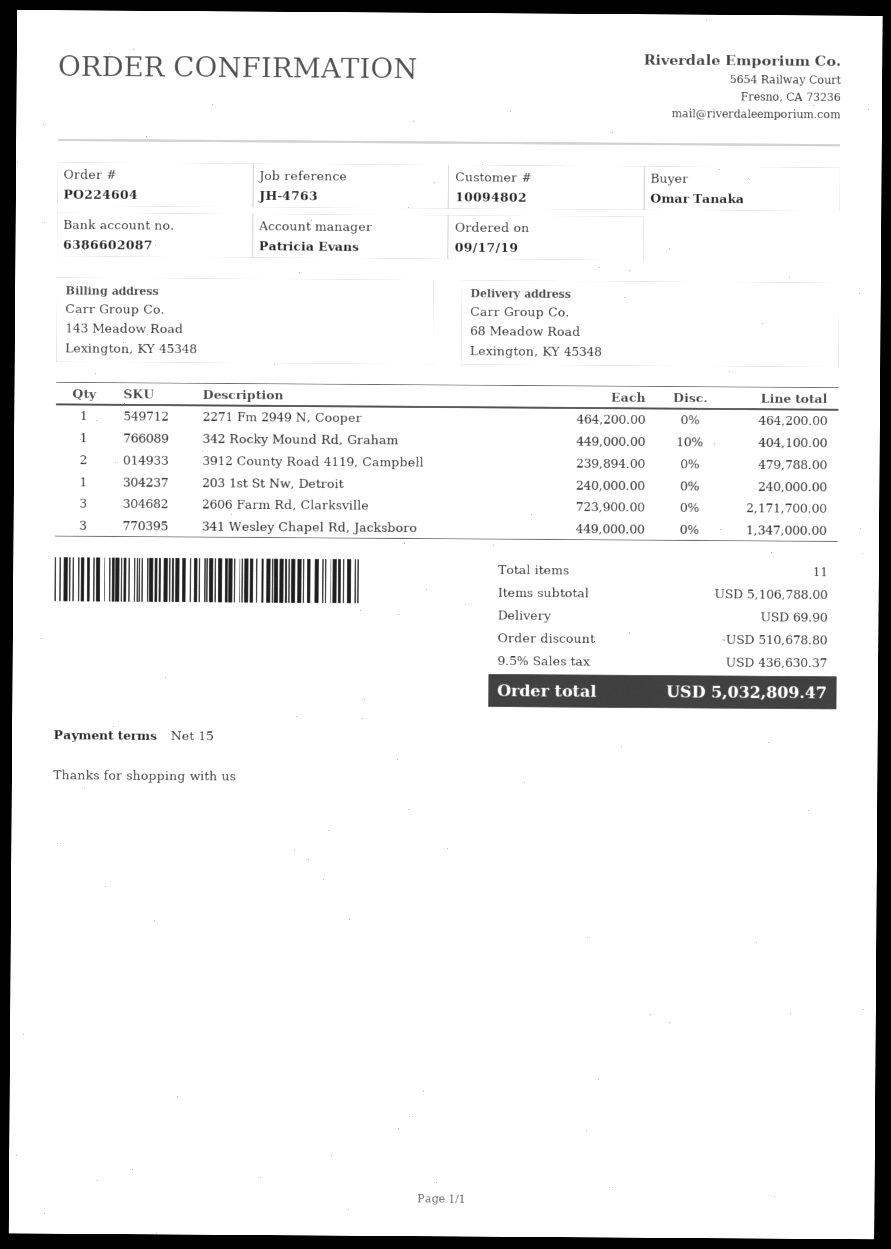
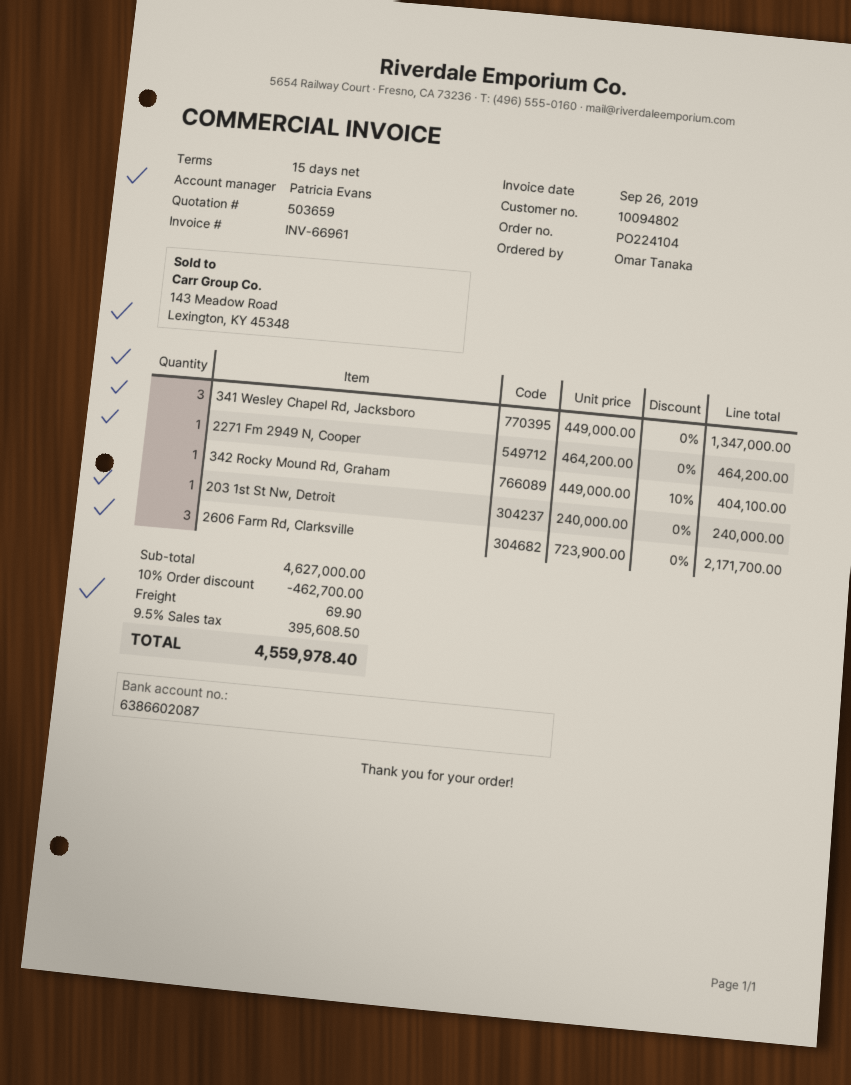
order number: PO224604 -> PO224104
3912 County Road 4119, Campbell: 2 x 239894.00 = 479788.00 -> none
subtotal: 5106788.00 -> 4627000.00
discount: 510678.80 -> 462700.00
tax: 9.5% = 436630.37 -> 9.5% = 395608.50
total: 5032809.47 -> 4559978.40

